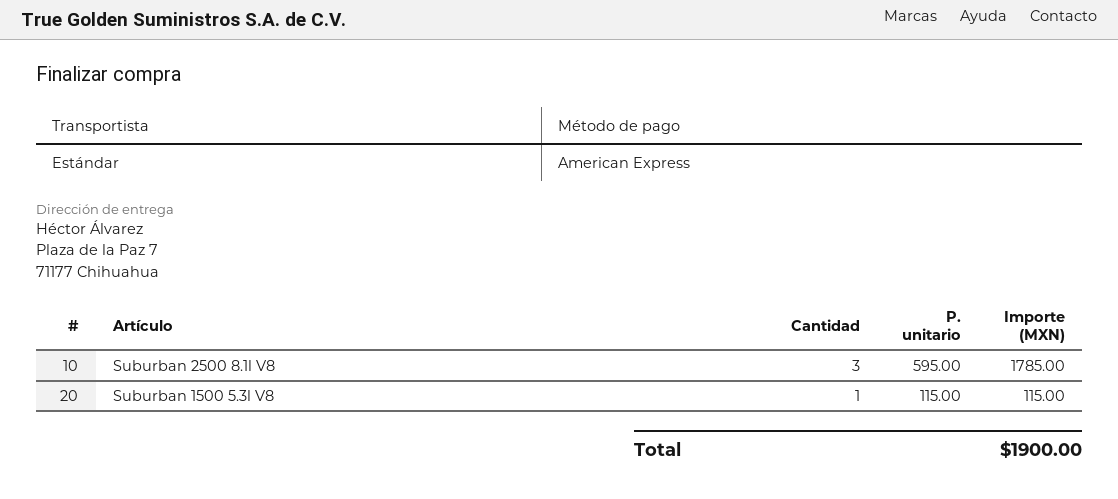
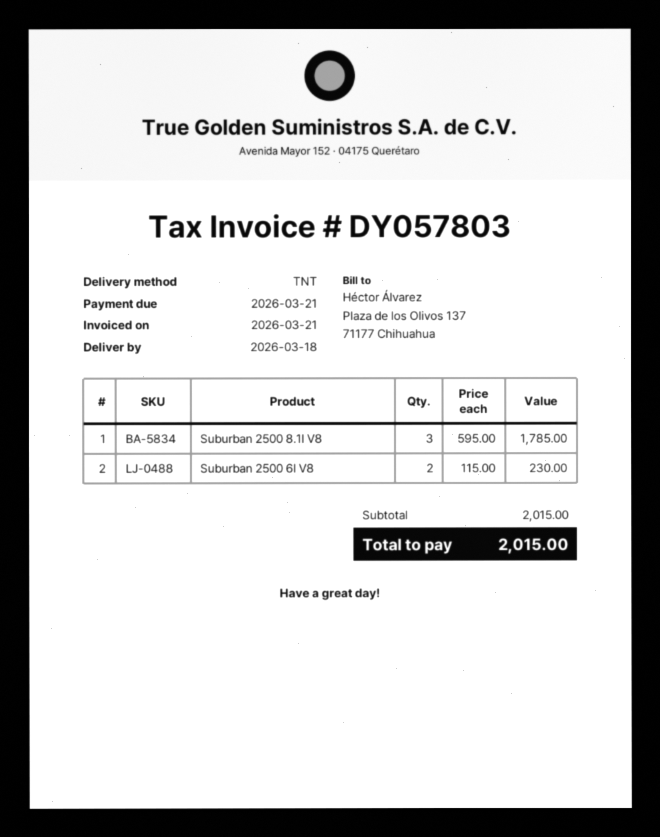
shipping method: standard -> TNT
Suburban 1500 5.3l V8: 1 x 115.00 = 115.00 -> none
Suburban 2500 6l V8: none -> 2 x 115.00 = 230.00
total: 1900.00 -> 2015.00

